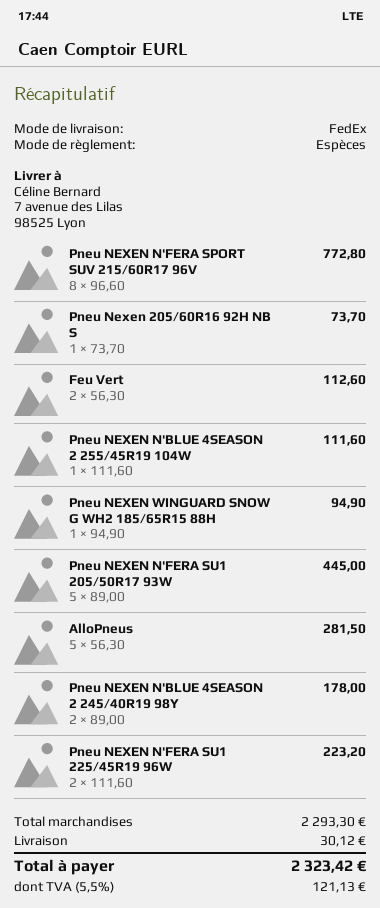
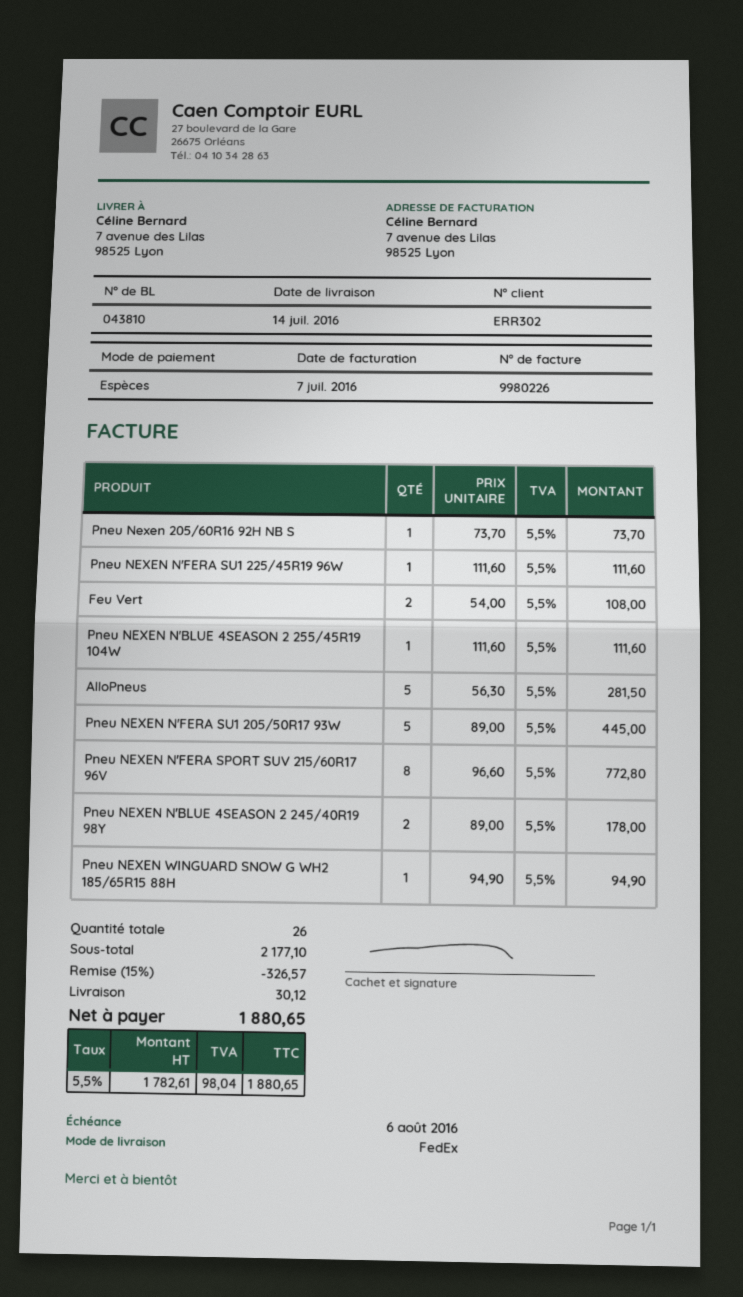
Feu Vert: 2 x 56.30 = 112.60 -> 2 x 54.00 = 108.00
Pneu NEXEN N'FERA SU1 225/45R19 96W: 2 x 111.60 = 223.20 -> 1 x 111.60 = 111.60
subtotal: 2293.30 -> 2177.10
discount: none -> 15% = 326.57
tax: 5.5% = 121.13 -> 5.5% = 98.04
total: 2323.42 -> 1880.65

